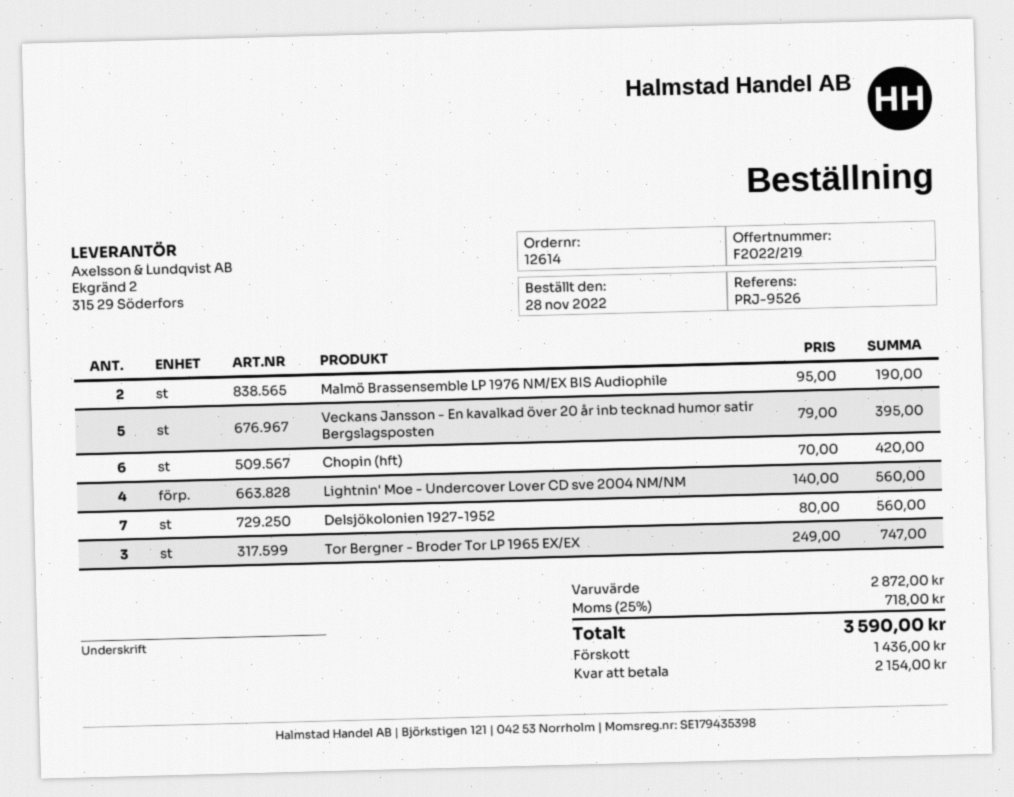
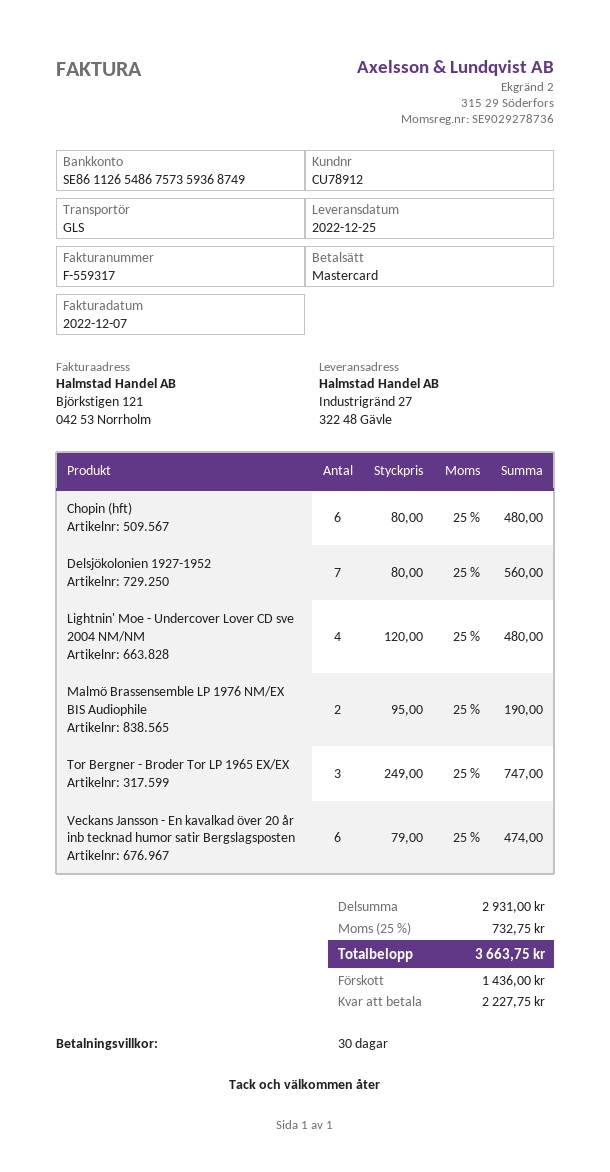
Veckans Jansson - En kavalkad över 20 år inb tecknad humor satir Bergslagsposten: 5 x 79.00 = 395.00 -> 6 x 79.00 = 474.00
Chopin (hft): 6 x 70.00 = 420.00 -> 6 x 80.00 = 480.00
Lightnin' Moe - Undercover Lover CD sve 2004 NM/NM: 4 x 140.00 = 560.00 -> 4 x 120.00 = 480.00
subtotal: 2872.00 -> 2931.00
tax: 25% = 718.00 -> 25% = 732.75
total: 3590.00 -> 3663.75
balance: 2154.00 -> 2227.75

